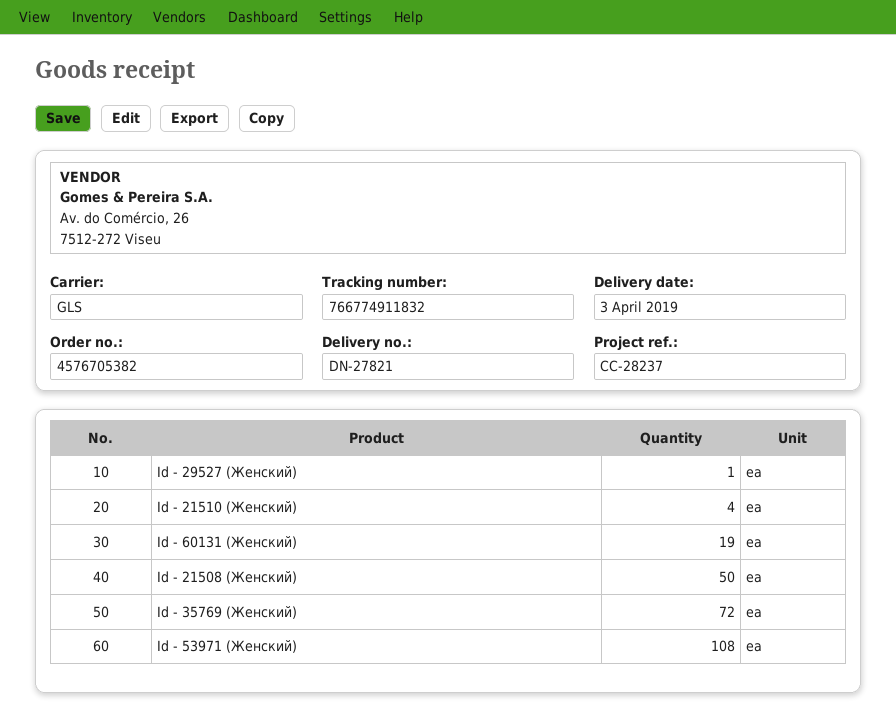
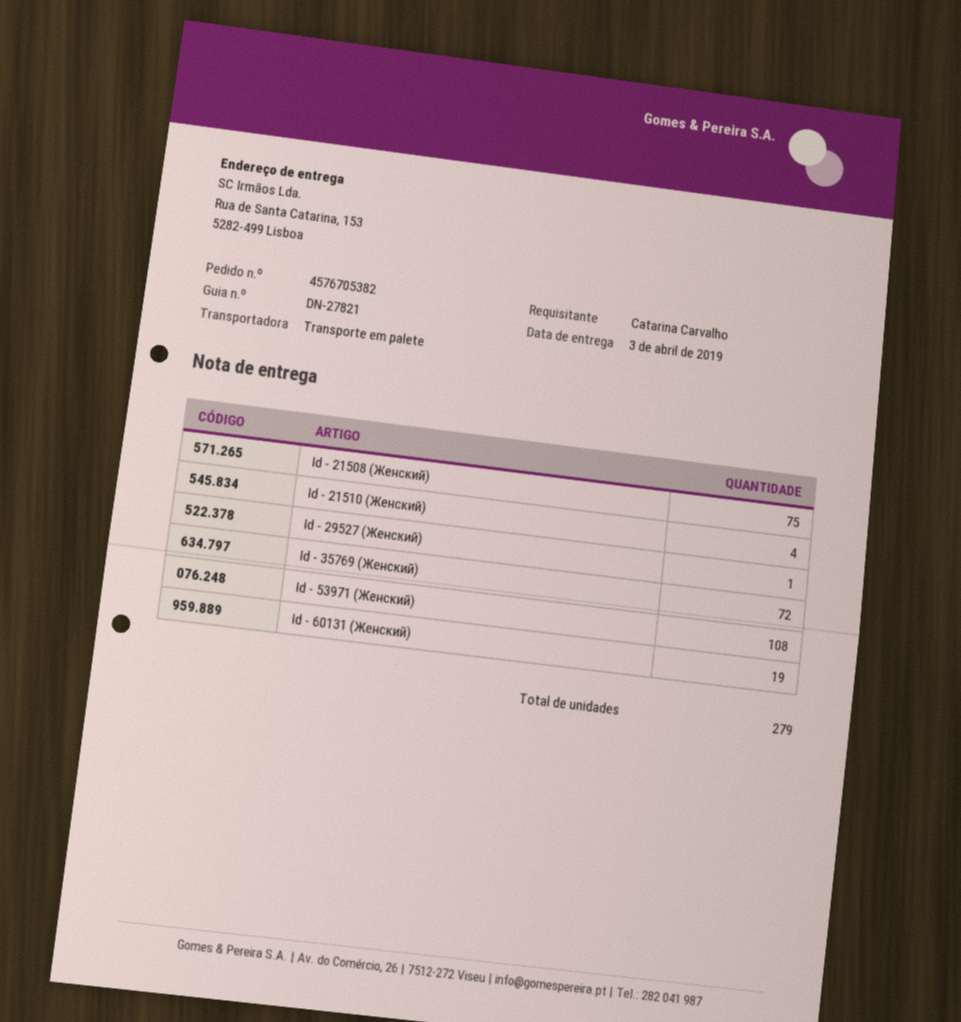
shipping method: GLS -> pallet freight
Id - 21508 (Женский): 50 -> 75

